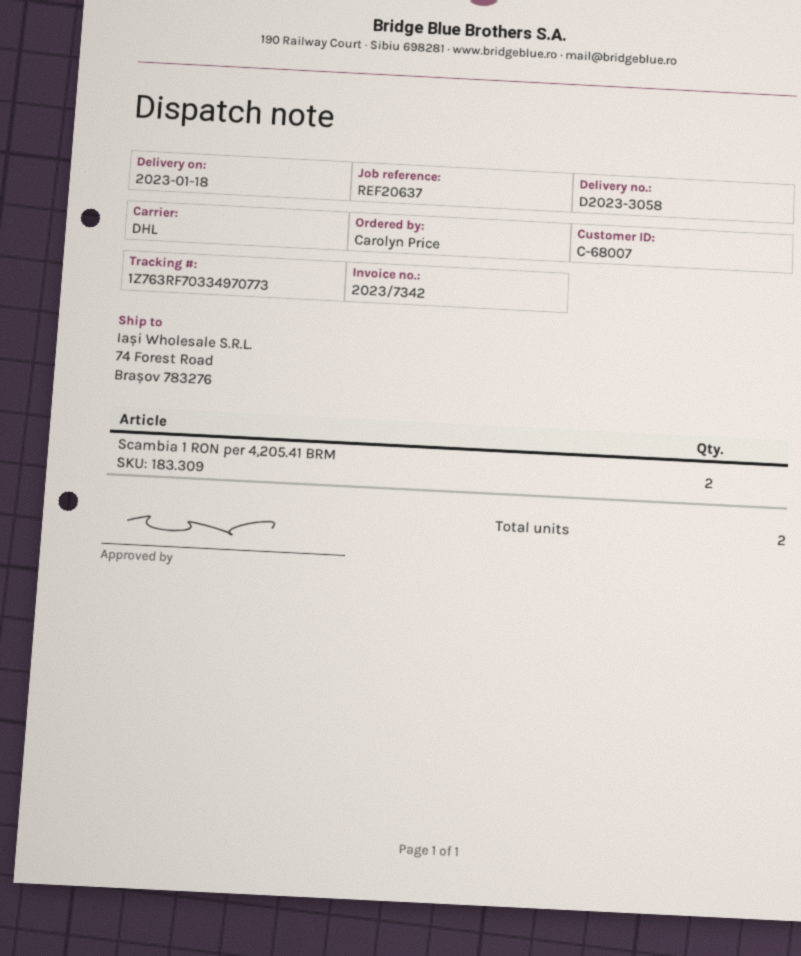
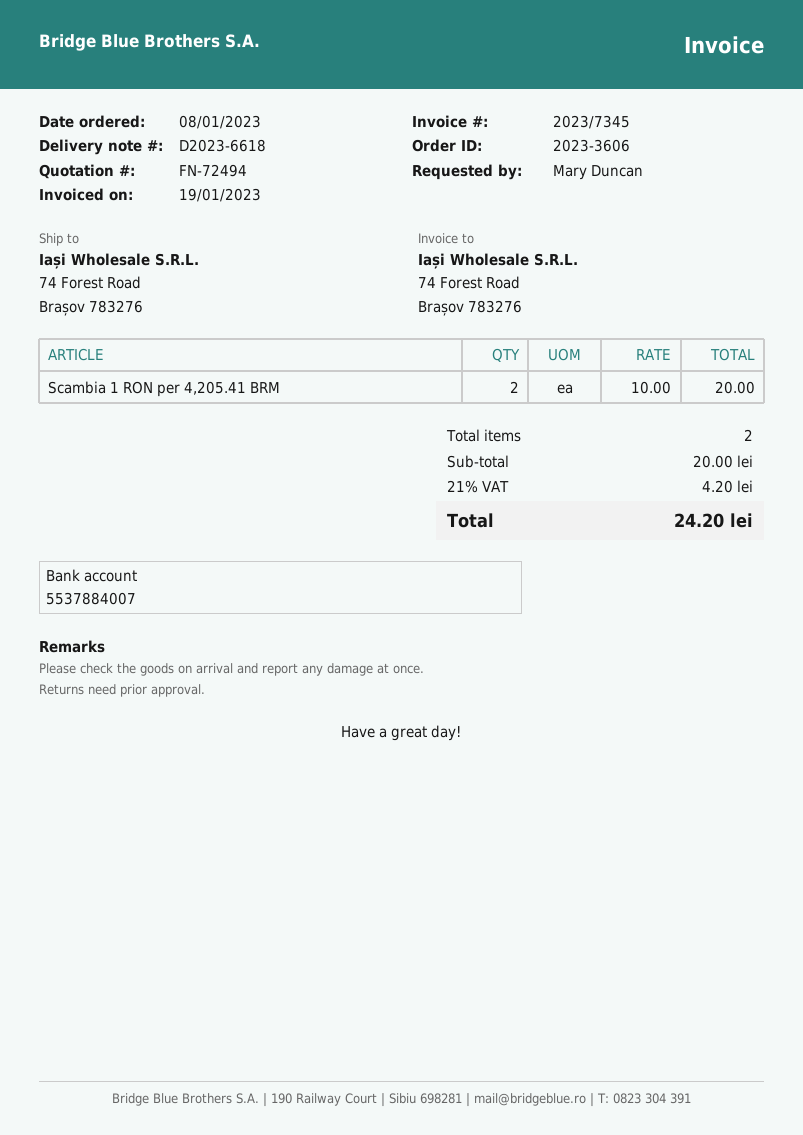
delivery note number: D2023-3058 -> D2023-6618
invoice number: 2023/7342 -> 2023/7345
ordered by: Carolyn Price -> Mary Duncan

